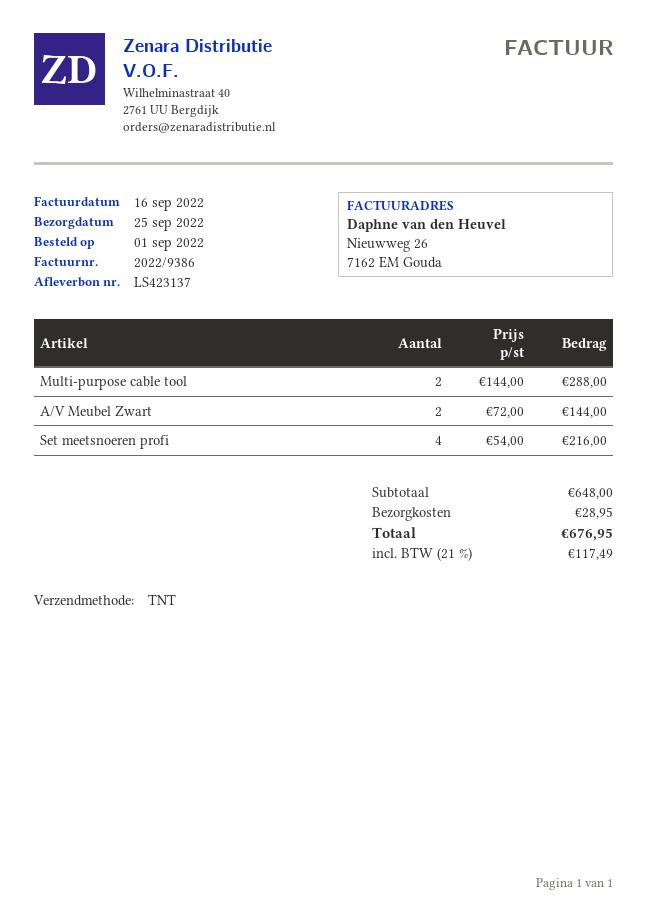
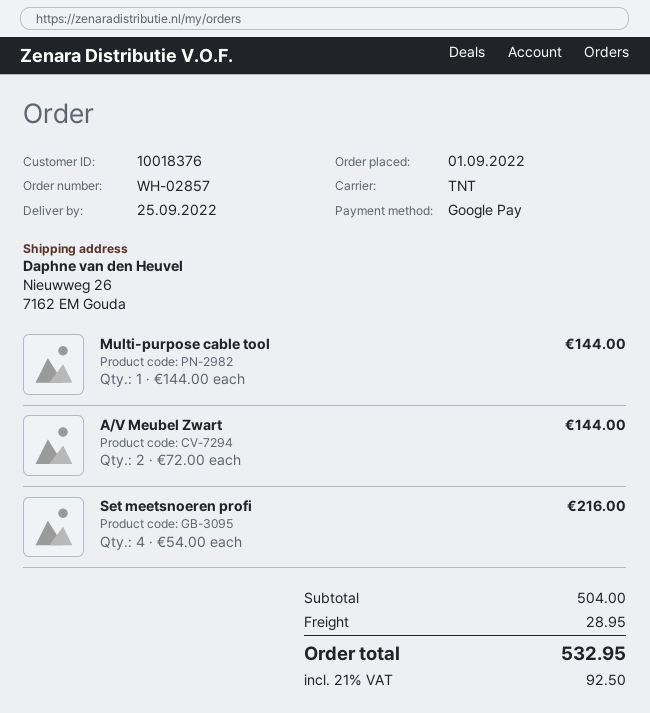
Multi-purpose cable tool: 2 x 144.00 = 288.00 -> 1 x 144.00 = 144.00
subtotal: 648.00 -> 504.00
tax: 21% = 117.49 -> 21% = 92.50
total: 676.95 -> 532.95

